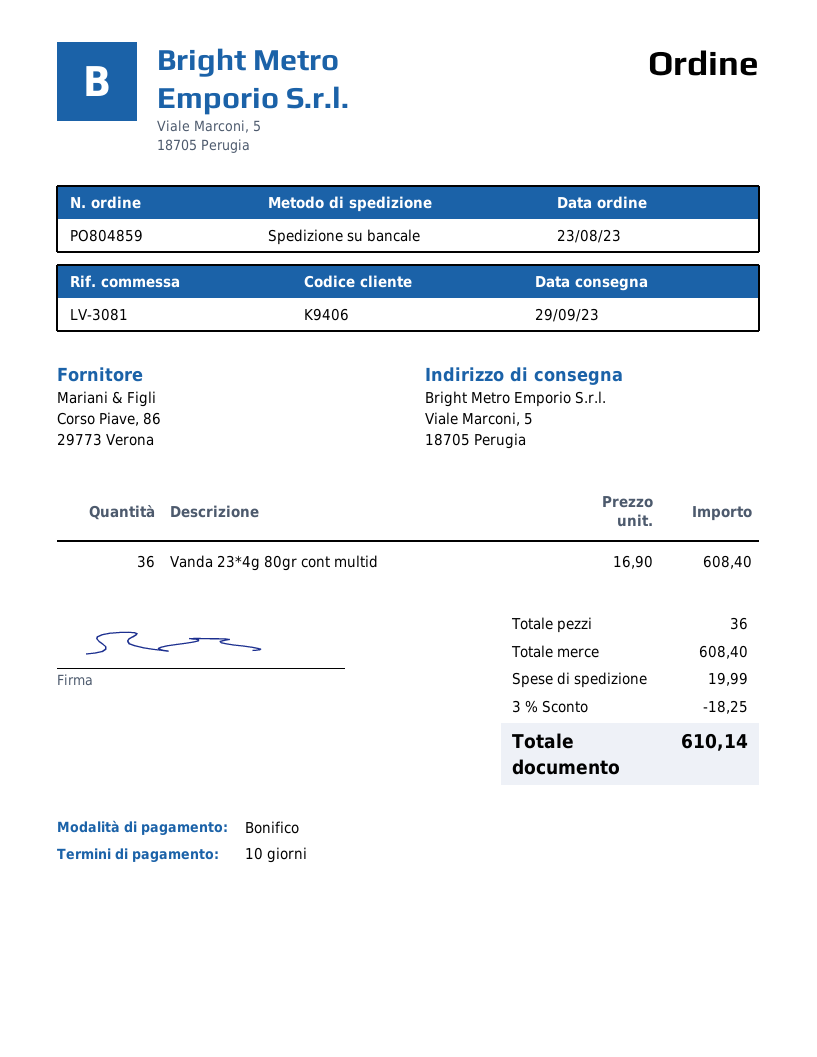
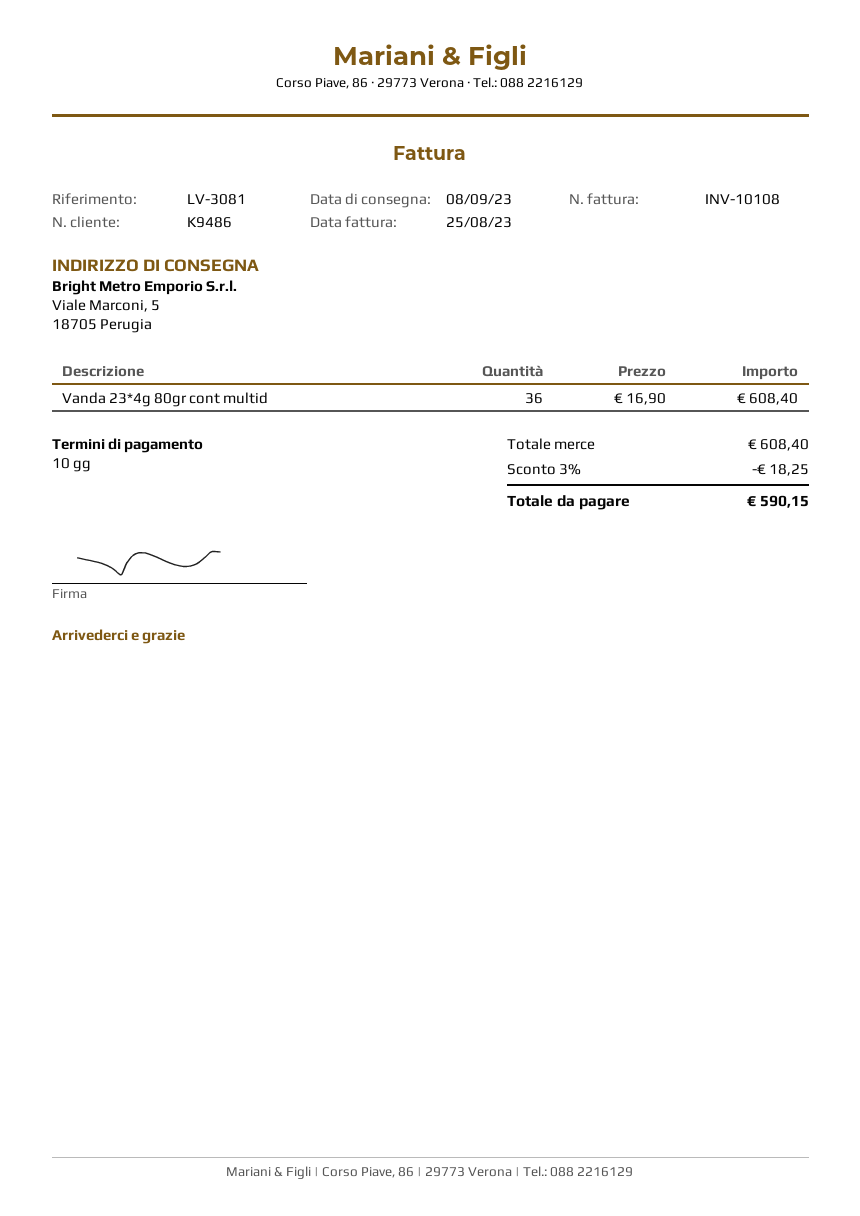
delivery date: 2023-09-29 -> 2023-09-08
customer number: K9406 -> K9486
shipping: 19.99 -> none
total: 610.14 -> 590.15

